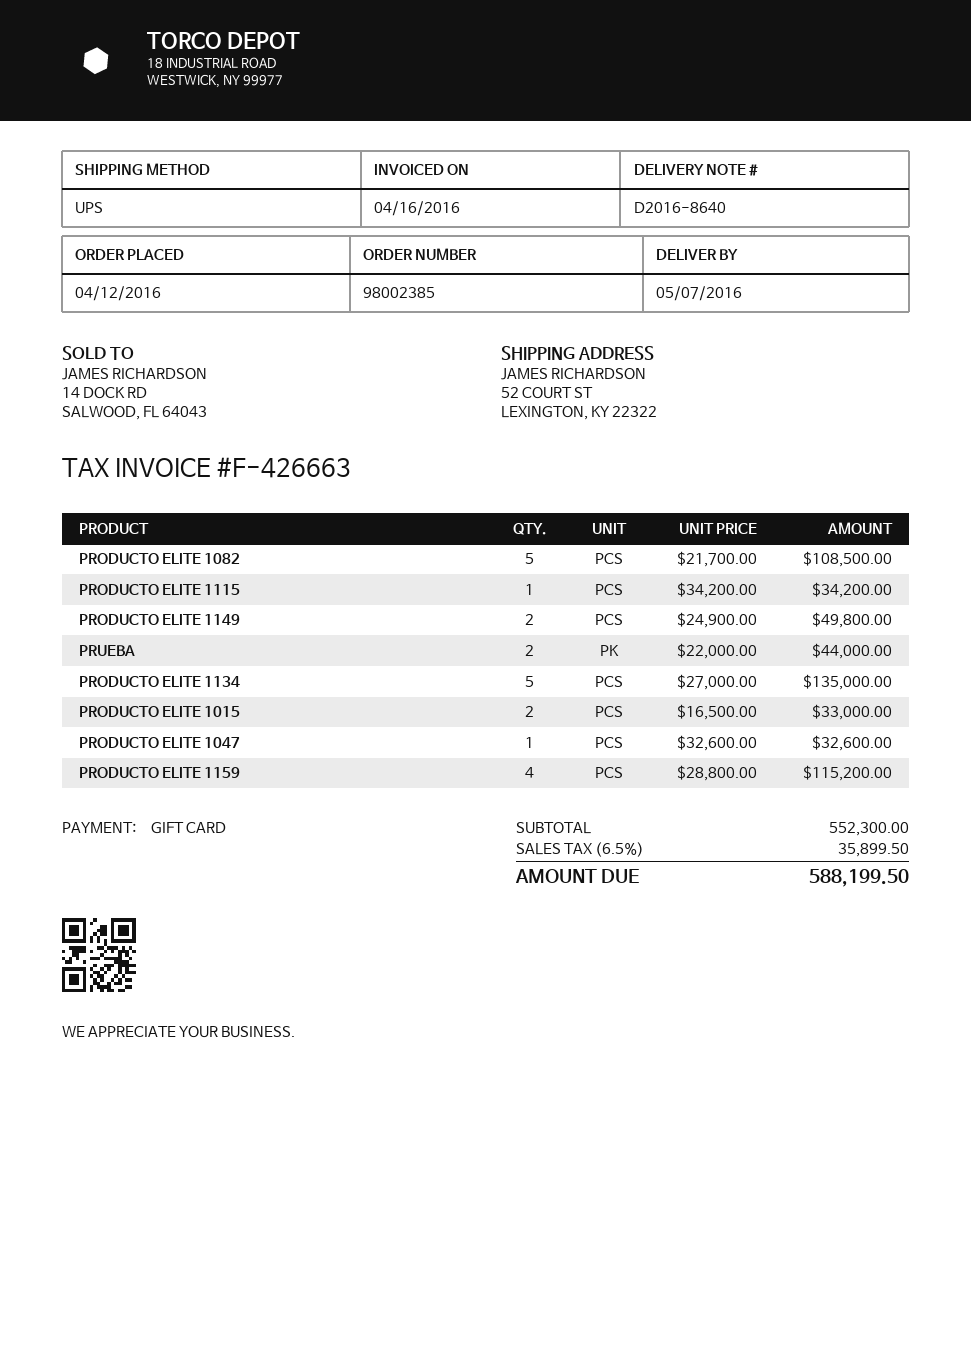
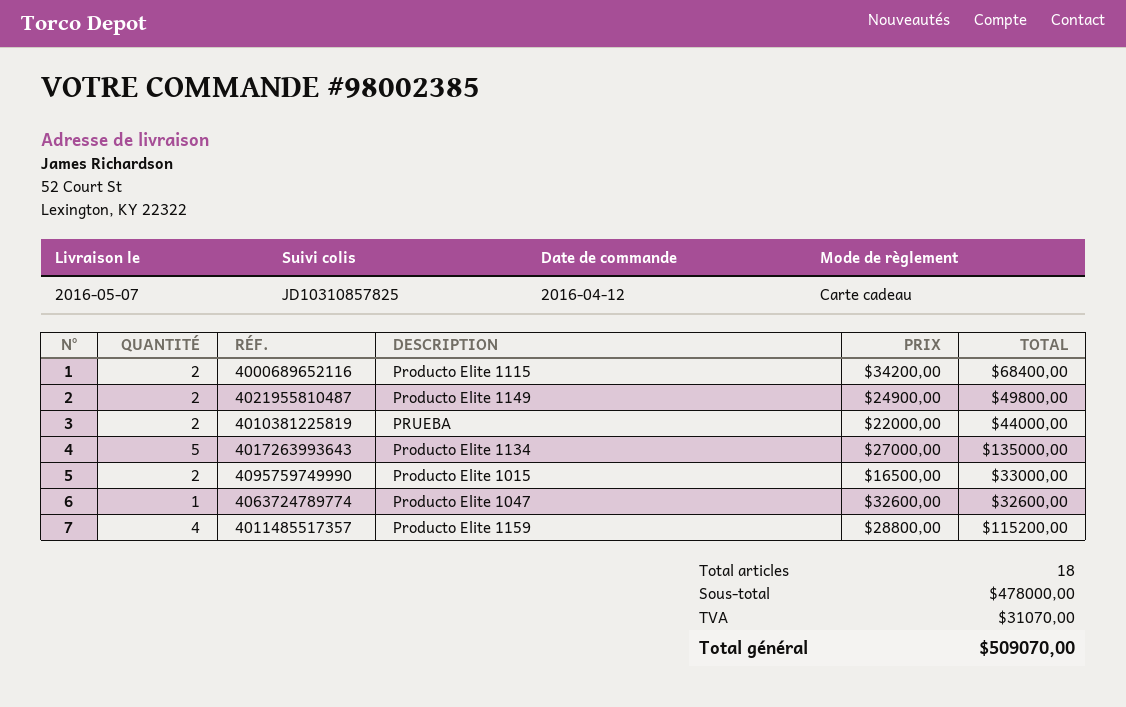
PRODUCTO ELITE 1082: 5 x 21700.00 = 108500.00 -> none
PRODUCTO ELITE 1115: 1 x 34200.00 = 34200.00 -> 2 x 34200.00 = 68400.00
subtotal: 552300.00 -> 478000.00
tax: 35899.50 -> 31070.00
total: 588199.50 -> 509070.00

